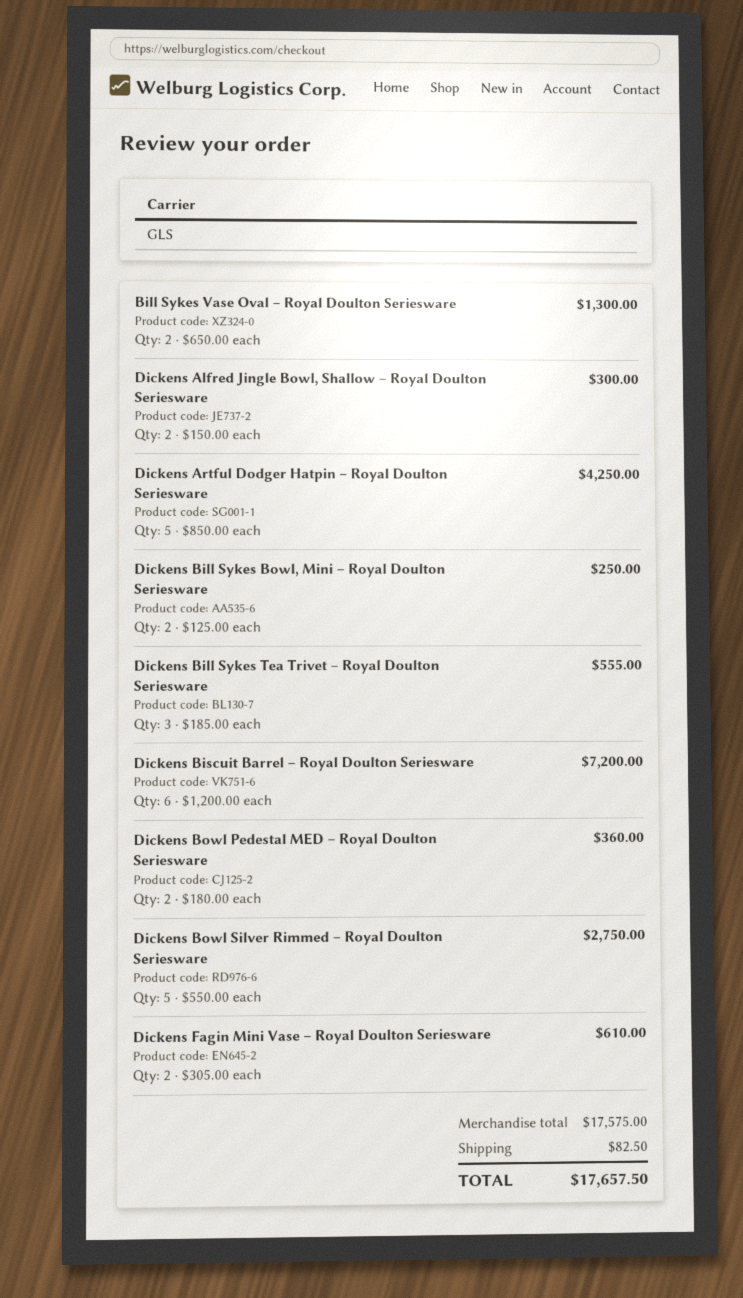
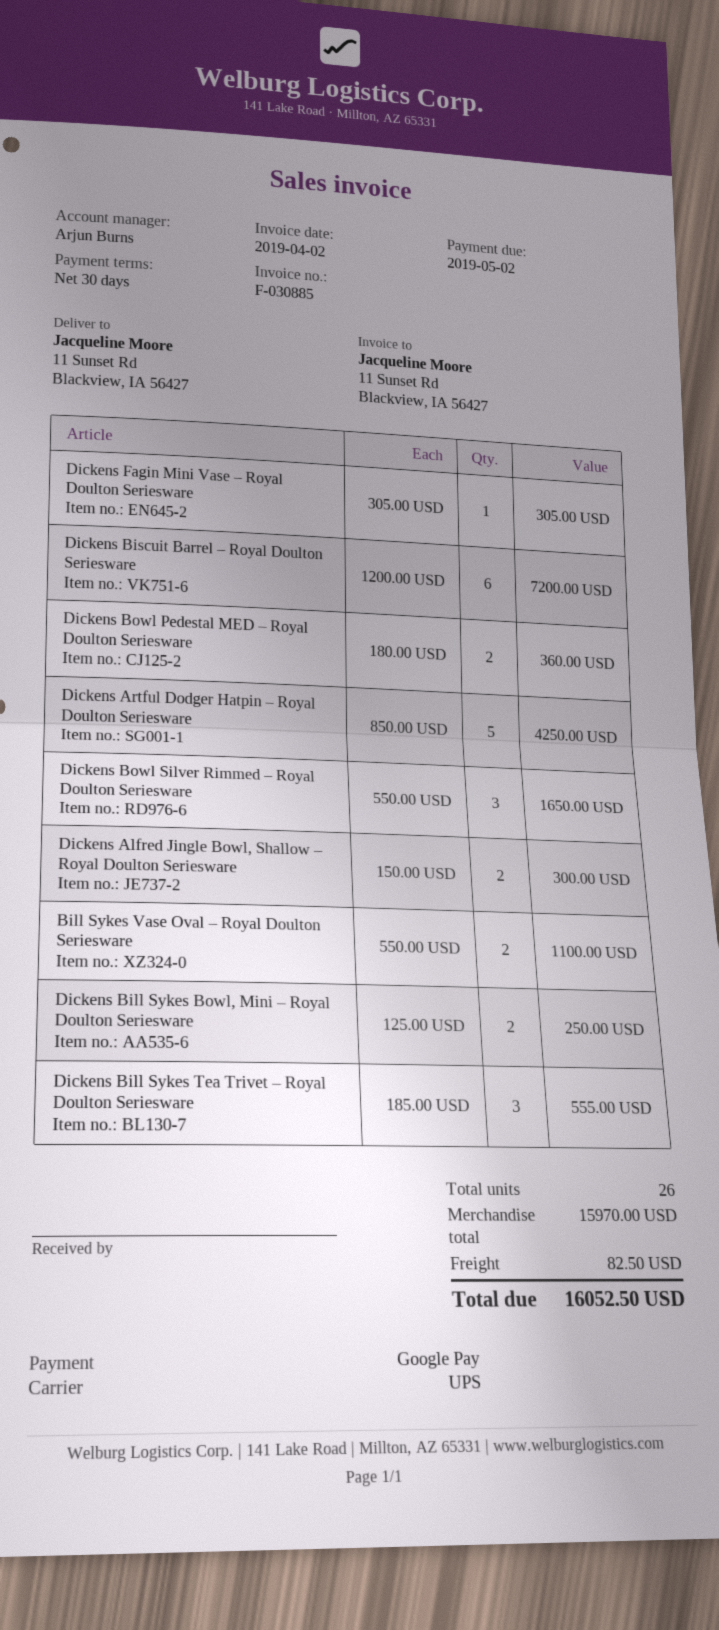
shipping method: GLS -> UPS
Bill Sykes Vase Oval – Royal Doulton Seriesware: 2 x 650.00 = 1300.00 -> 2 x 550.00 = 1100.00
Dickens Bowl Silver Rimmed – Royal Doulton Seriesware: 5 x 550.00 = 2750.00 -> 3 x 550.00 = 1650.00
Dickens Fagin Mini Vase – Royal Doulton Seriesware: 2 x 305.00 = 610.00 -> 1 x 305.00 = 305.00
subtotal: 17575.00 -> 15970.00
total: 17657.50 -> 16052.50

